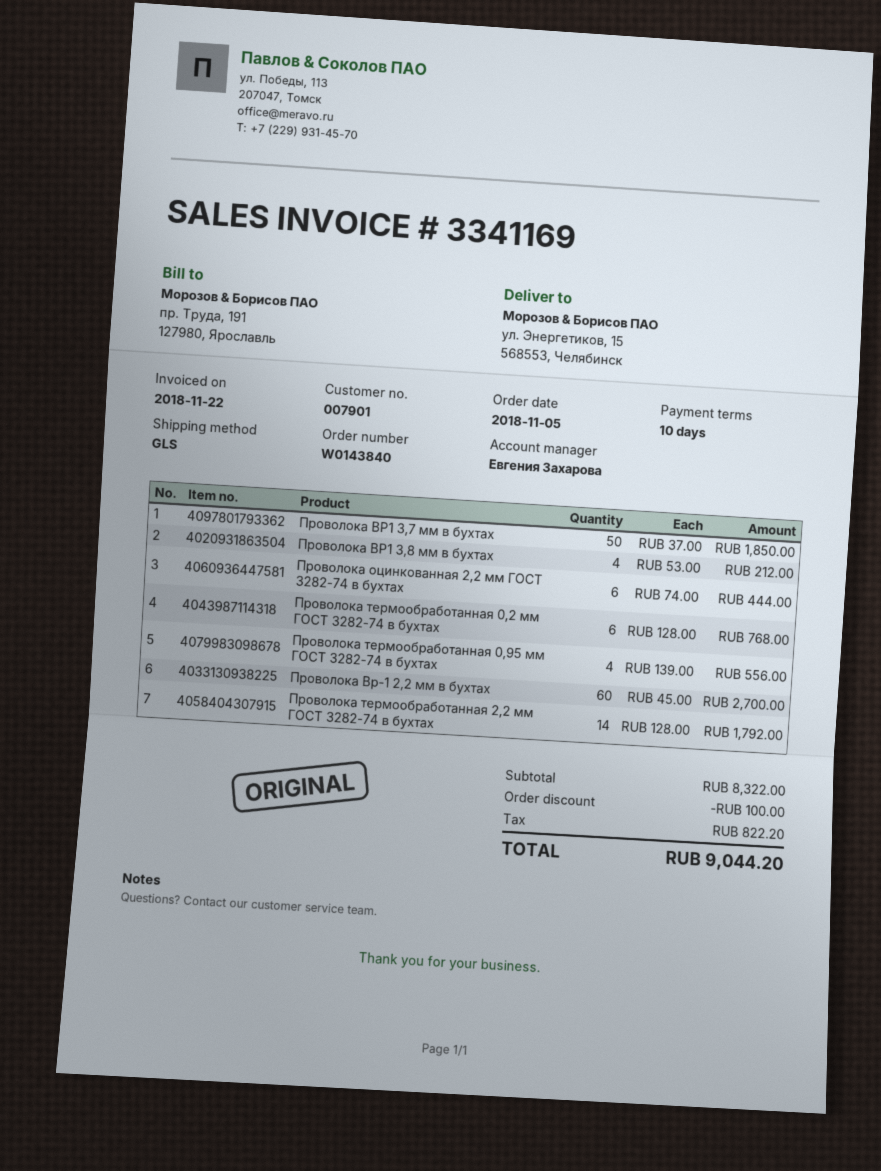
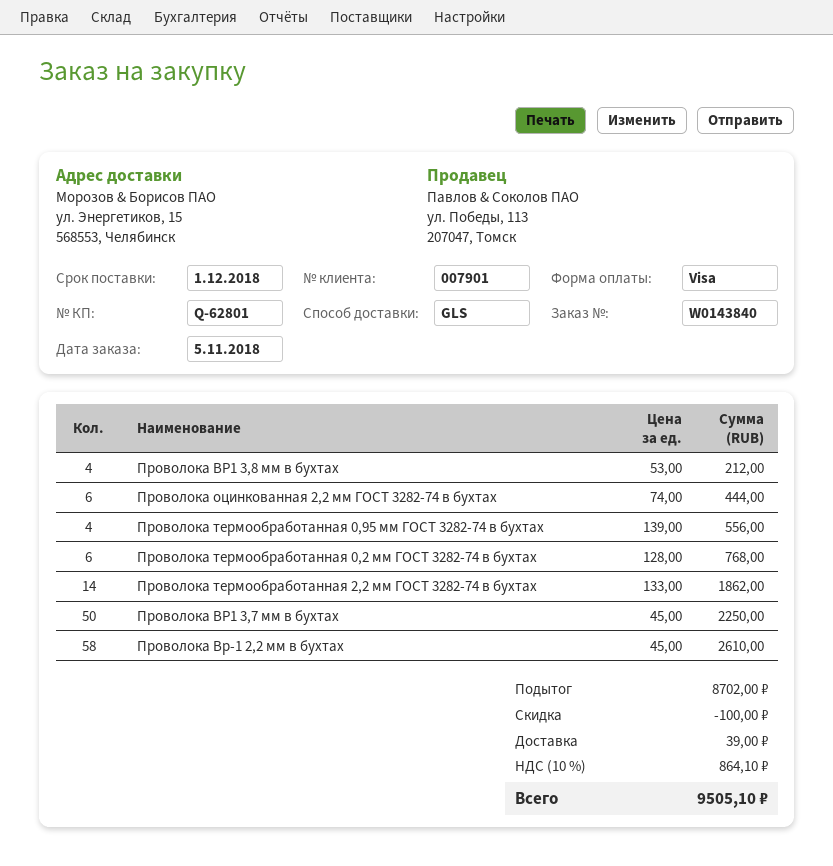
Проволока ВР1 3,7 мм в бухтах: 50 x 37.00 = 1850.00 -> 50 x 45.00 = 2250.00
Проволока Вр-1 2,2 мм в бухтах: 60 x 45.00 = 2700.00 -> 58 x 45.00 = 2610.00
Проволока термообработанная 2,2 мм ГОСТ 3282-74 в бухтах: 14 x 128.00 = 1792.00 -> 14 x 133.00 = 1862.00
subtotal: 8322.00 -> 8702.00
shipping: none -> 39.00
tax: 822.20 -> 864.10
total: 9044.20 -> 9505.10

